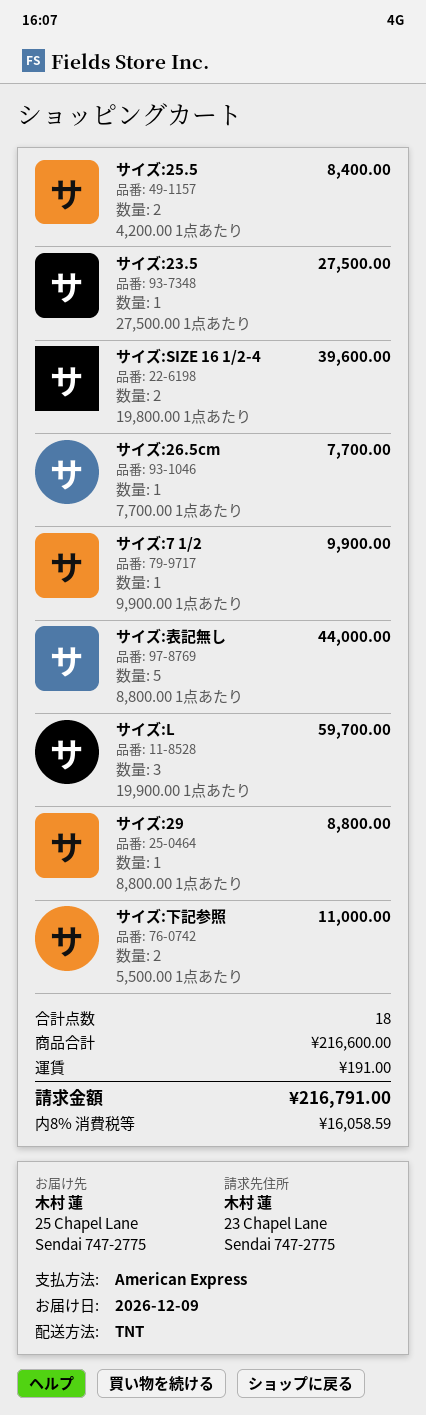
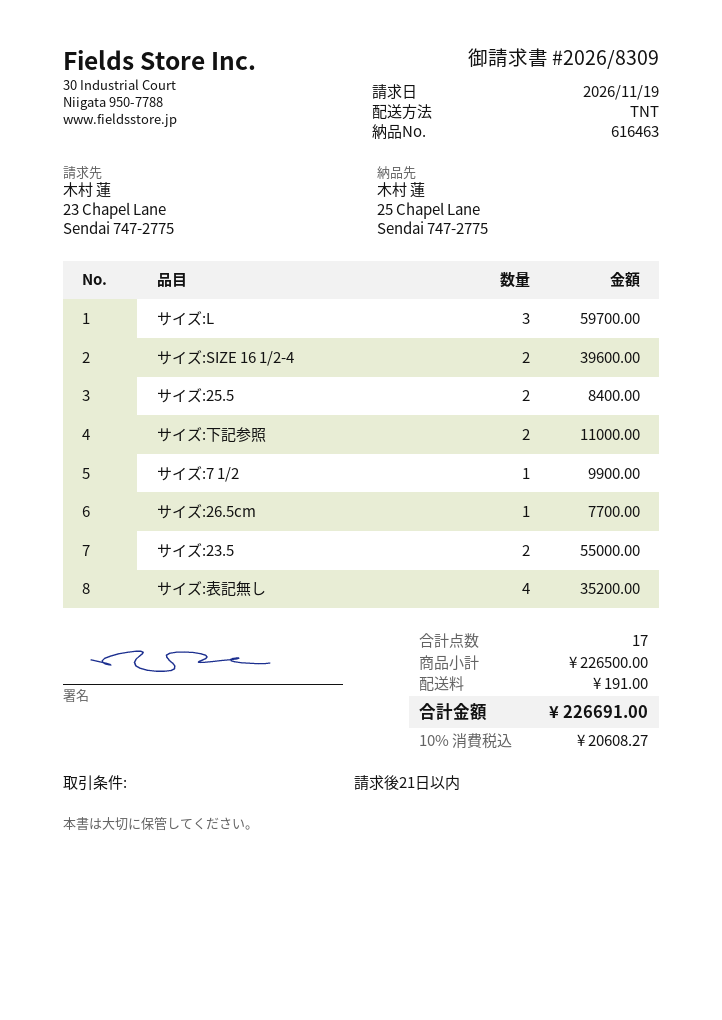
サイズ:23.5: 1 for 27500.00 -> 2 for 55000.00
サイズ:表記無し: 5 for 44000.00 -> 4 for 35200.00
サイズ:29: 1 for 8800.00 -> none
total quantity: 18 -> 17
subtotal: 216600.00 -> 226500.00
tax: 8% = 16058.59 -> 10% = 20608.27
total: 216791.00 -> 226691.00

